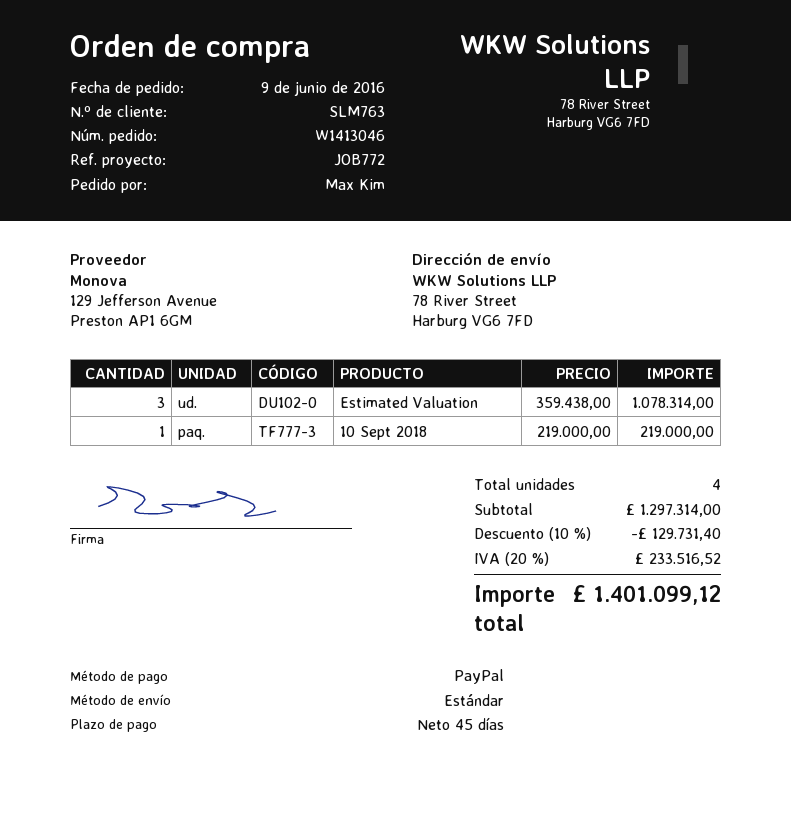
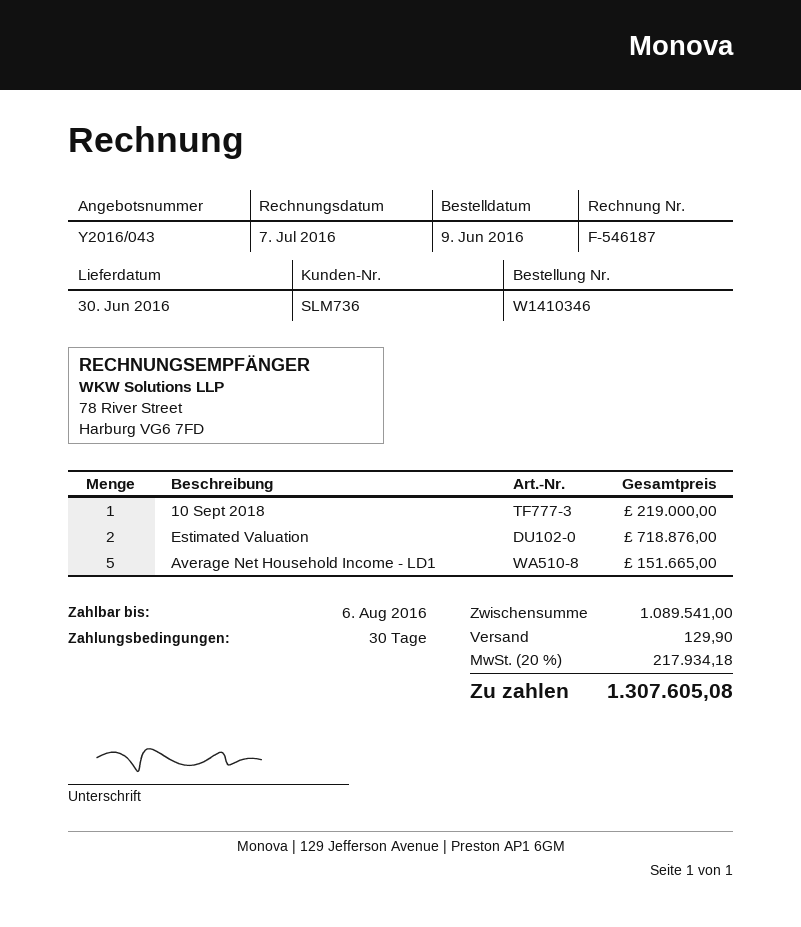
order number: W1413046 -> W1410346
payment terms: 45 days -> 30 days
customer number: SLM763 -> SLM736
Estimated Valuation: 3 for 1078314.00 -> 2 for 718876.00
Average Net Household Income - LD1: none -> 5 for 151665.00
subtotal: 1297314.00 -> 1089541.00
discount: 10% = 129731.40 -> none
shipping: none -> 129.90
tax: 20% = 233516.52 -> 20% = 217934.18
total: 1401099.12 -> 1307605.08

